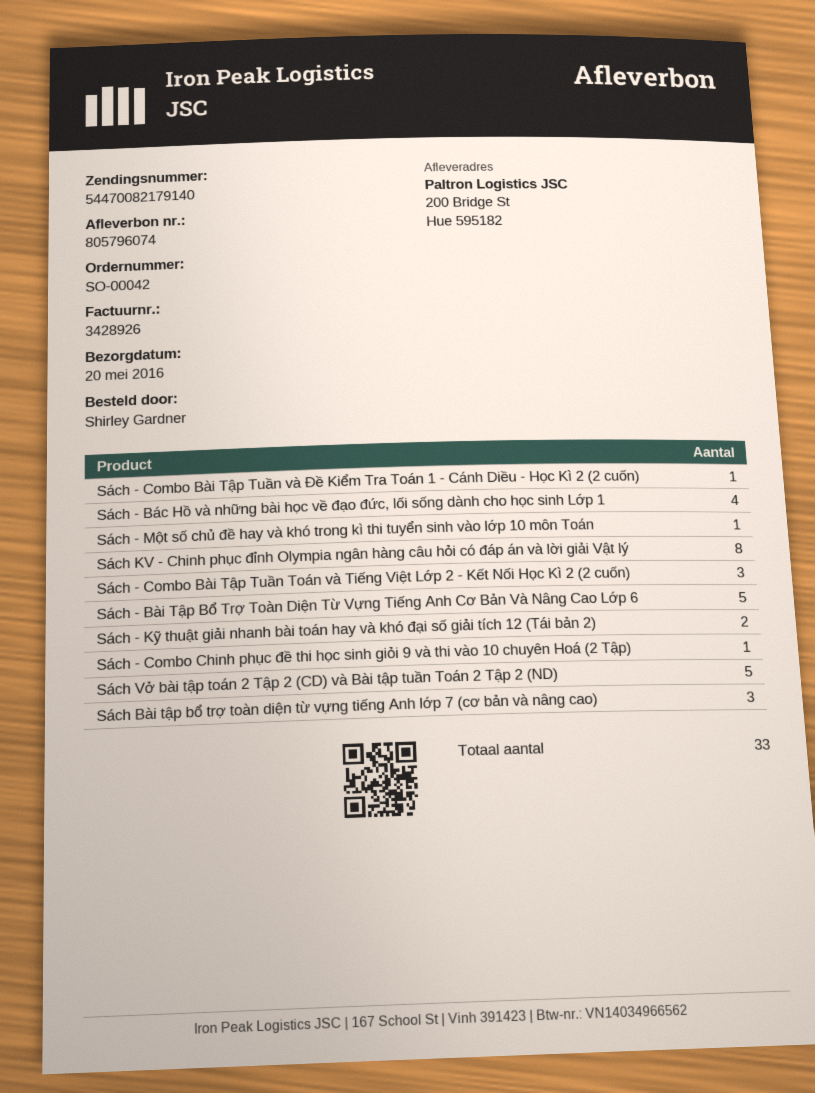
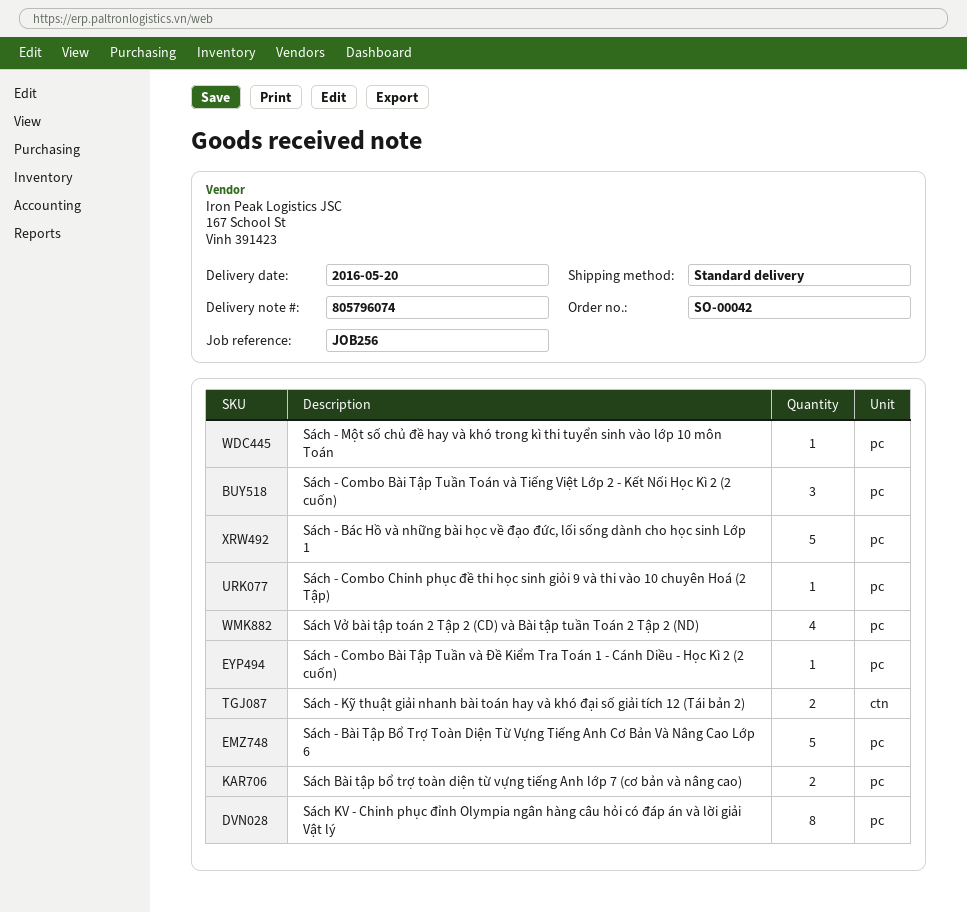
Sách - Bác Hồ và những bài học về đạo đức, lối sống dành cho học sinh Lớp 1: 4 -> 5
Sách Vở bài tập toán 2 Tập 2 (CD) và Bài tập tuần Toán 2 Tập 2 (ND): 5 -> 4
Sách Bài tập bổ trợ toàn diện từ vựng tiếng Anh lớp 7 (cơ bản và nâng cao): 3 -> 2

